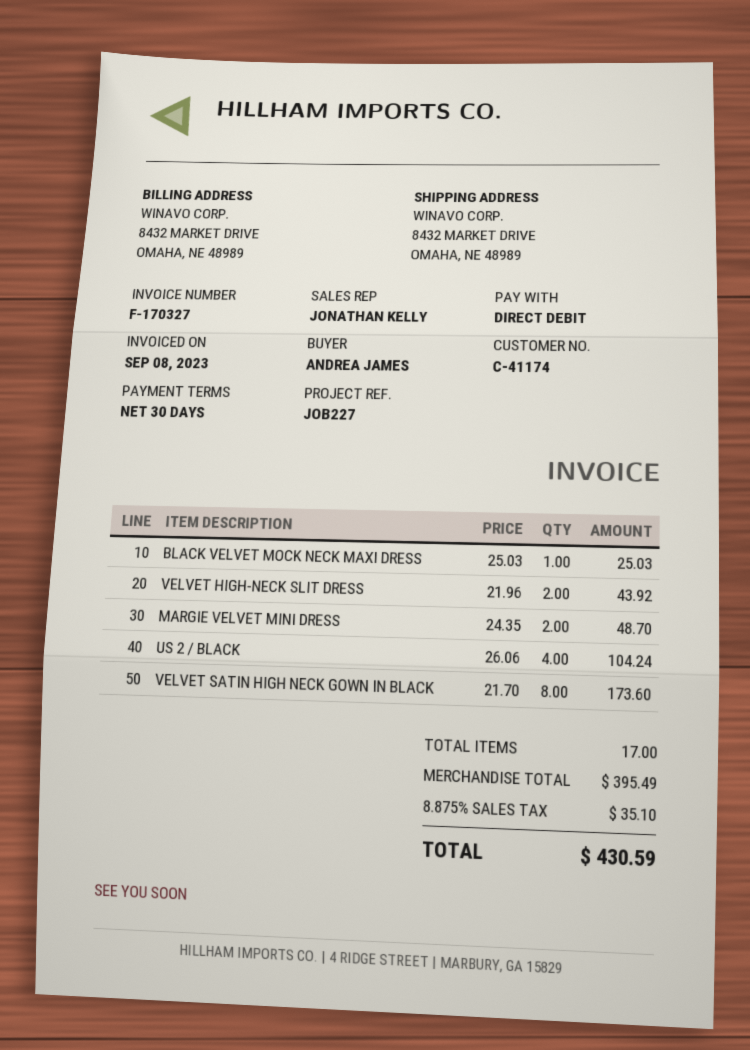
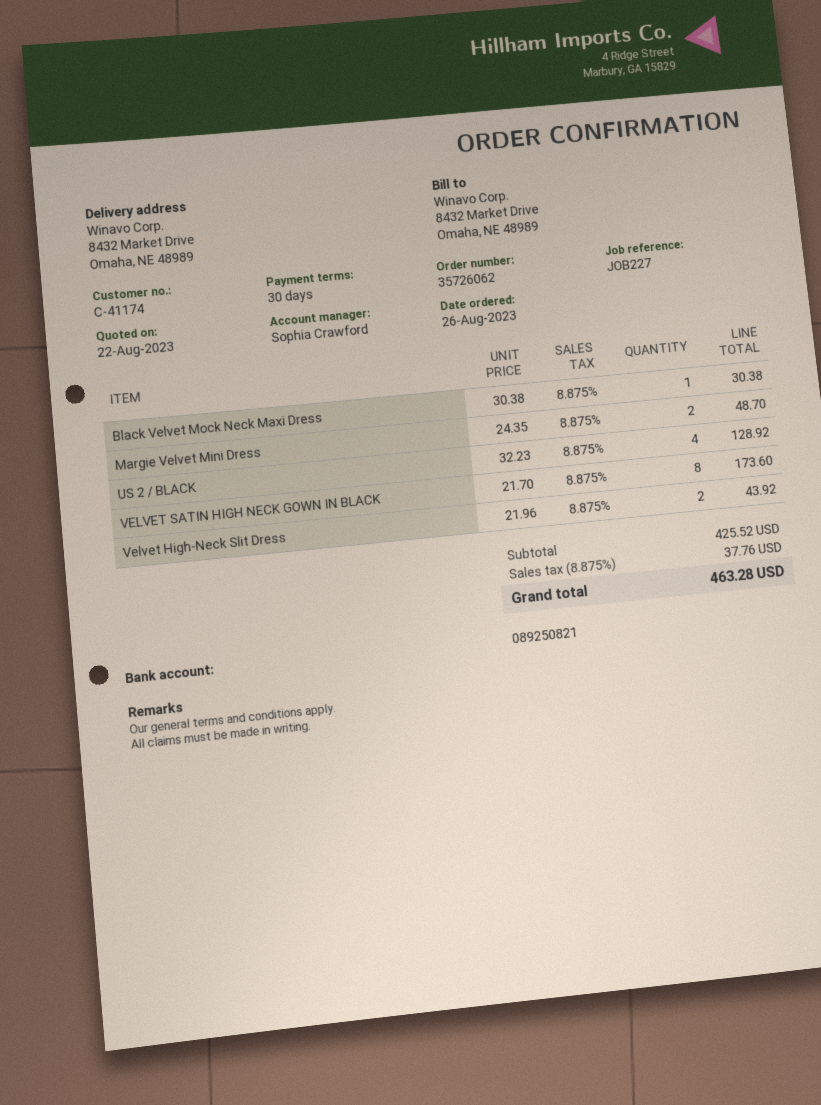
sales rep: JONATHAN KELLY -> Sophia Crawford
BLACK VELVET MOCK NECK MAXI DRESS: 1 x 25.03 = 25.03 -> 1 x 30.38 = 30.38
US 2 / BLACK: 4 x 26.06 = 104.24 -> 4 x 32.23 = 128.92
subtotal: 395.49 -> 425.52
tax: 8.875% = 35.10 -> 8.875% = 37.76
total: 430.59 -> 463.28

